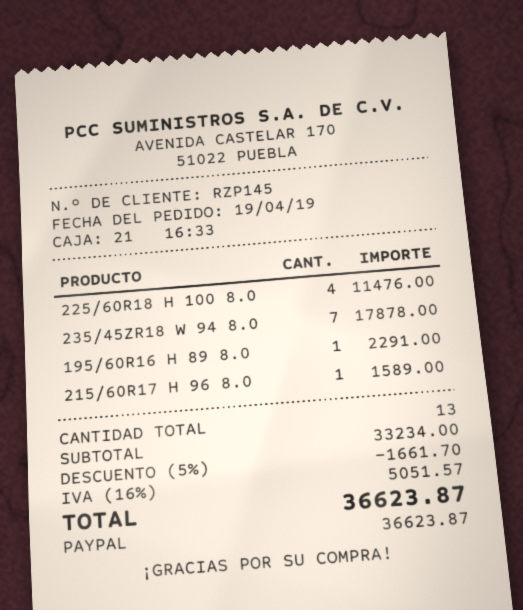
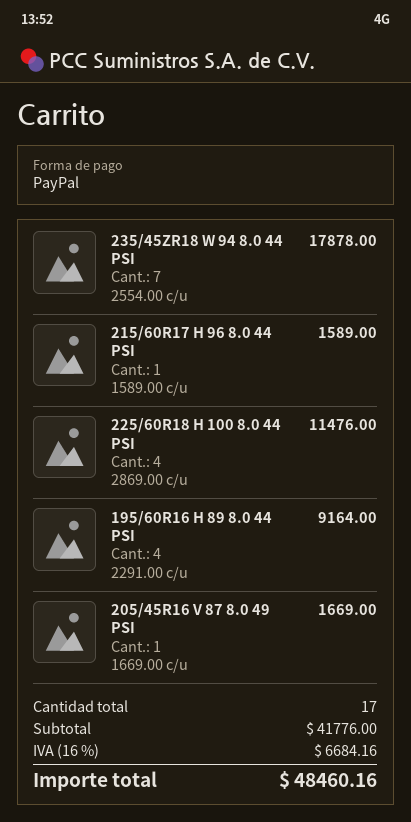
195/60R16 H 89 8.0: 1 for 2291.00 -> 4 for 9164.00
205/45R16 V 87 8.0 49 PSI: none -> 1 for 1669.00
total quantity: 13 -> 17
subtotal: 33234.00 -> 41776.00
discount: 5% = 1661.70 -> none
tax: 16% = 5051.57 -> 16% = 6684.16
total: 36623.87 -> 48460.16

